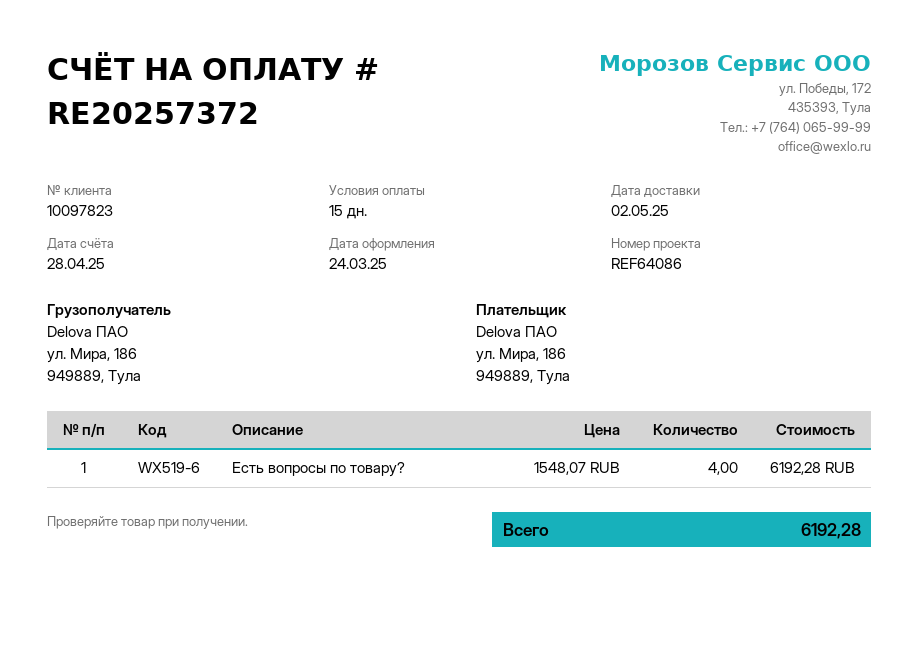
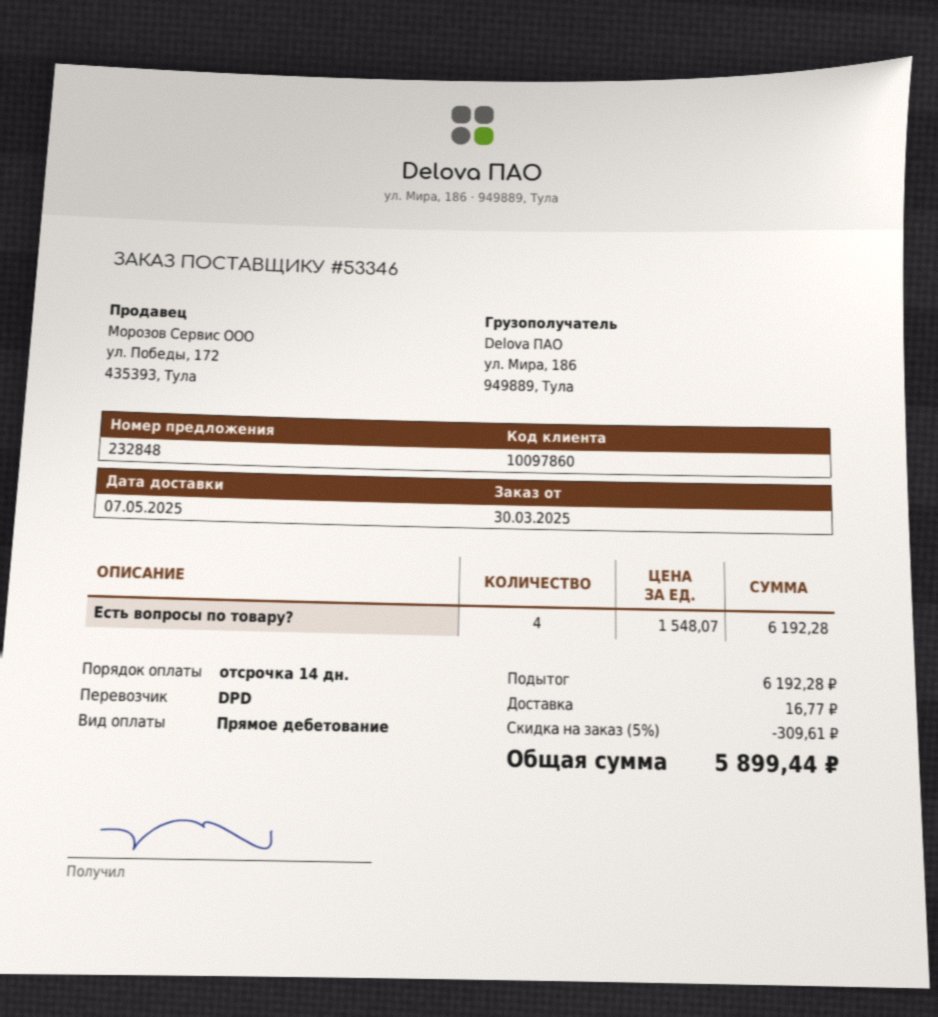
order date: 2025-03-24 -> 2025-03-30
delivery date: 2025-05-02 -> 2025-05-07
payment terms: 15 days -> 14 days
customer number: 10097823 -> 10097860
discount: none -> 5% = 309.61
shipping: none -> 16.77
total: 6192.28 -> 5899.44

